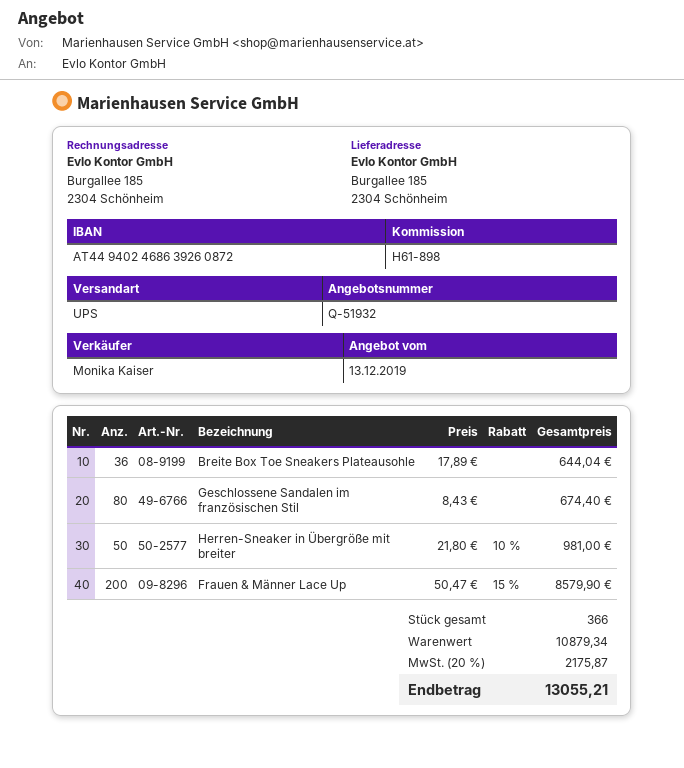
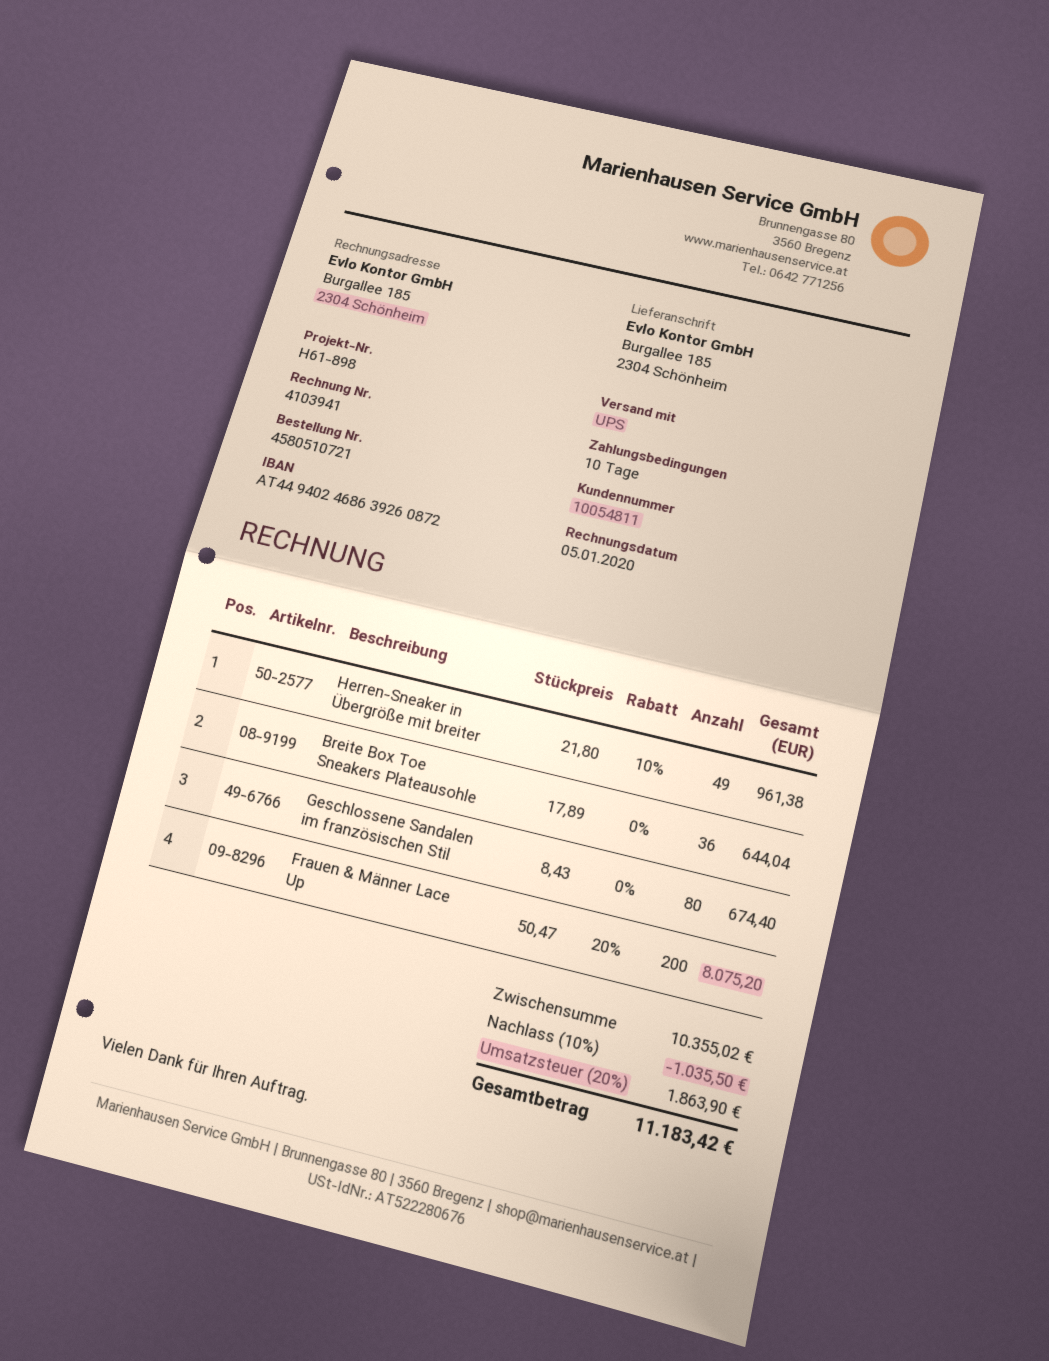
Herren-Sneaker in Übergröße mit breiter: 50 x 21.80 - 10% = 981.00 -> 49 x 21.80 - 10% = 961.38
Frauen & Männer Lace Up: 200 x 50.47 - 15% = 8579.90 -> 200 x 50.47 - 20% = 8075.20
subtotal: 10879.34 -> 10355.02
discount: none -> 10% = 1035.50
tax: 20% = 2175.87 -> 20% = 1863.90
total: 13055.21 -> 11183.42

